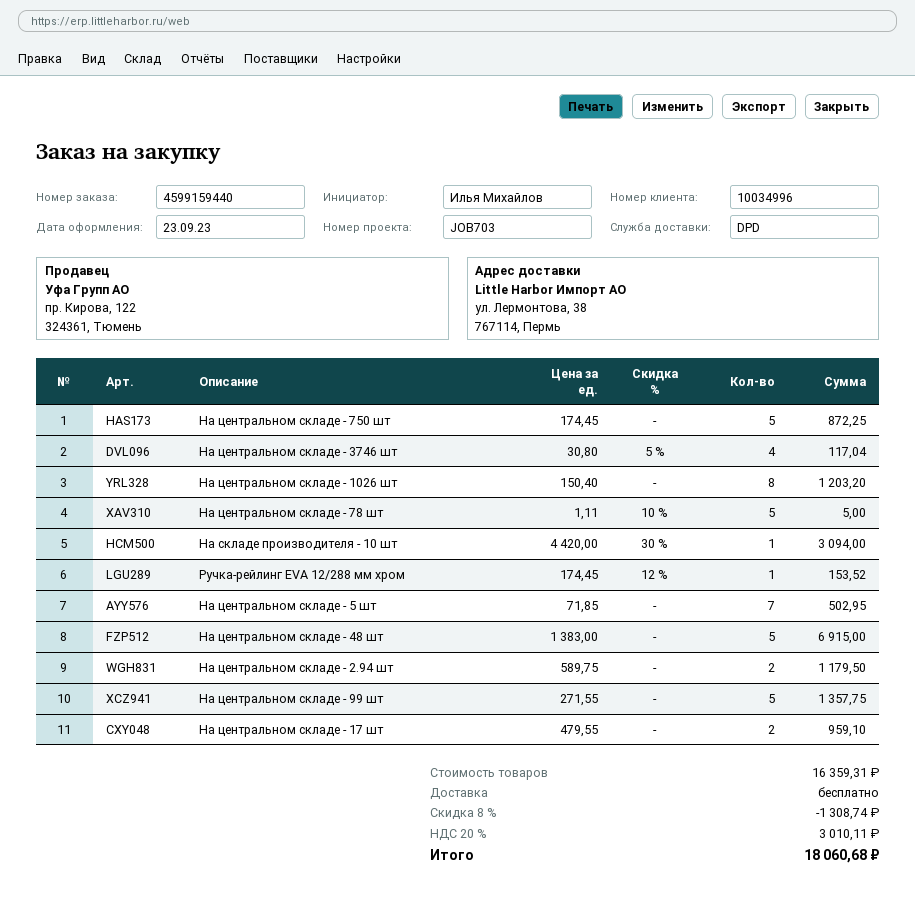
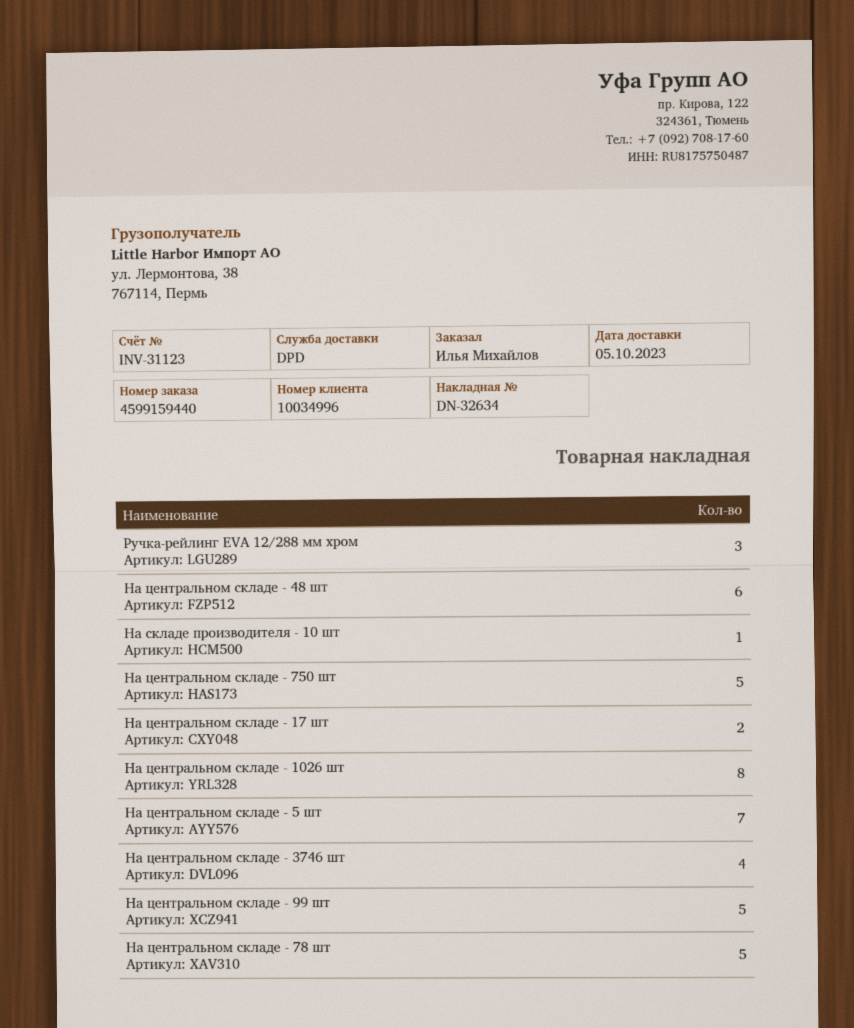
Ручка-рейлинг EVA 12/288 мм хром: 1 -> 3
На центральном складе - 48 шт: 5 -> 6
На центральном складе - 2.94 шт: 2 -> none

